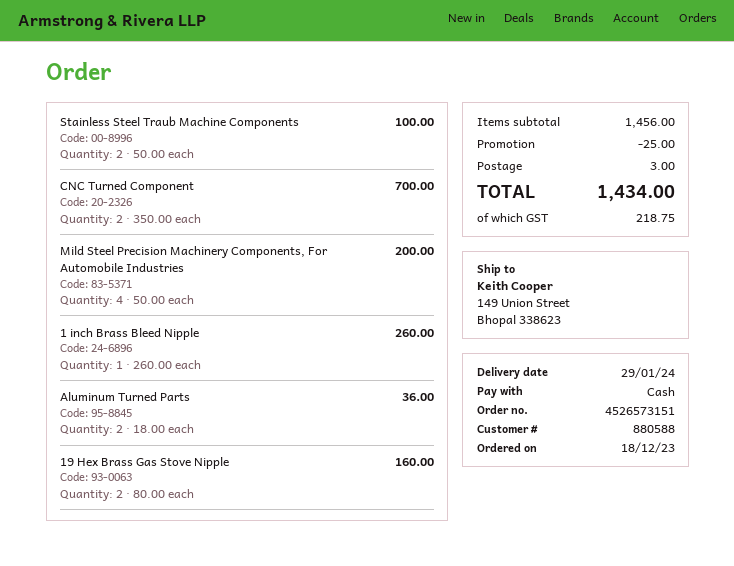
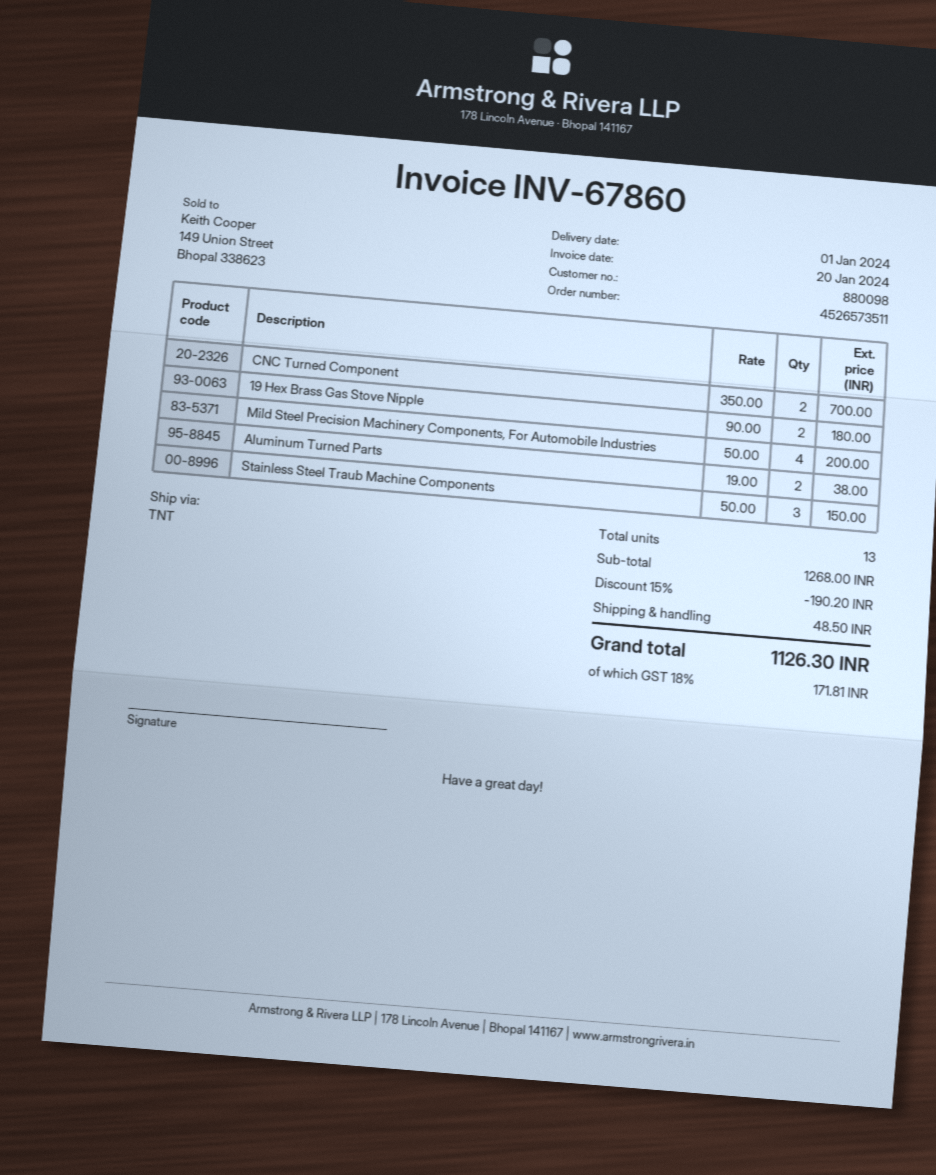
order number: 4526573151 -> 4526573511
delivery date: 2024-01-29 -> 2024-01-01
customer number: 880588 -> 880098
Stainless Steel Traub Machine Components: 2 x 50.00 = 100.00 -> 3 x 50.00 = 150.00
1 inch Brass Bleed Nipple: 1 x 260.00 = 260.00 -> none
Aluminum Turned Parts: 2 x 18.00 = 36.00 -> 2 x 19.00 = 38.00
19 Hex Brass Gas Stove Nipple: 2 x 80.00 = 160.00 -> 2 x 90.00 = 180.00
subtotal: 1456.00 -> 1268.00
discount: 25.00 -> 190.20
shipping: 3.00 -> 48.50
tax: 218.75 -> 171.81
total: 1434.00 -> 1126.30

